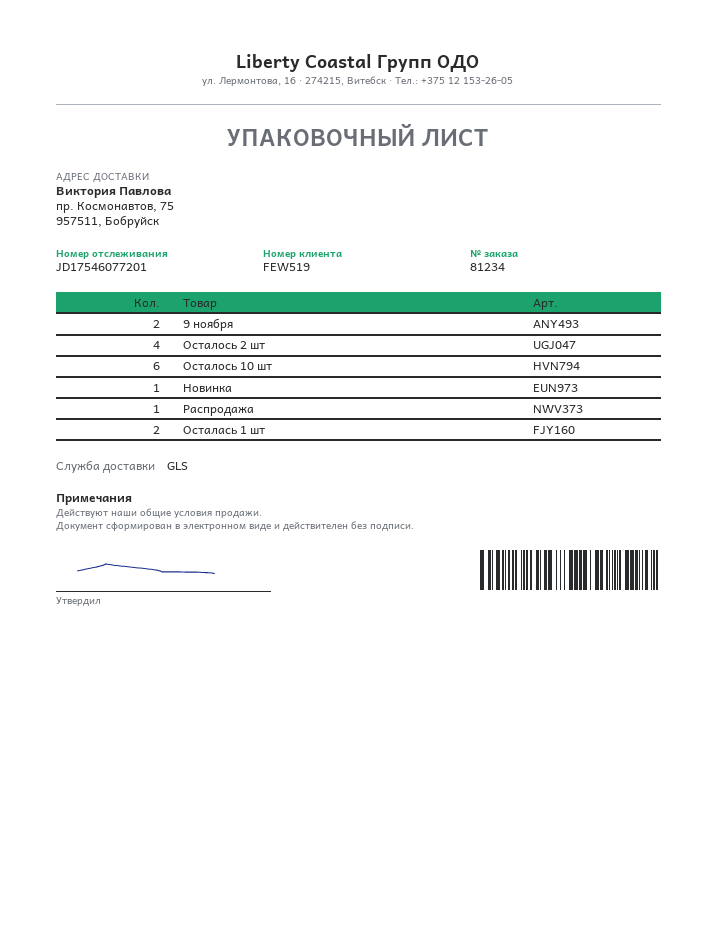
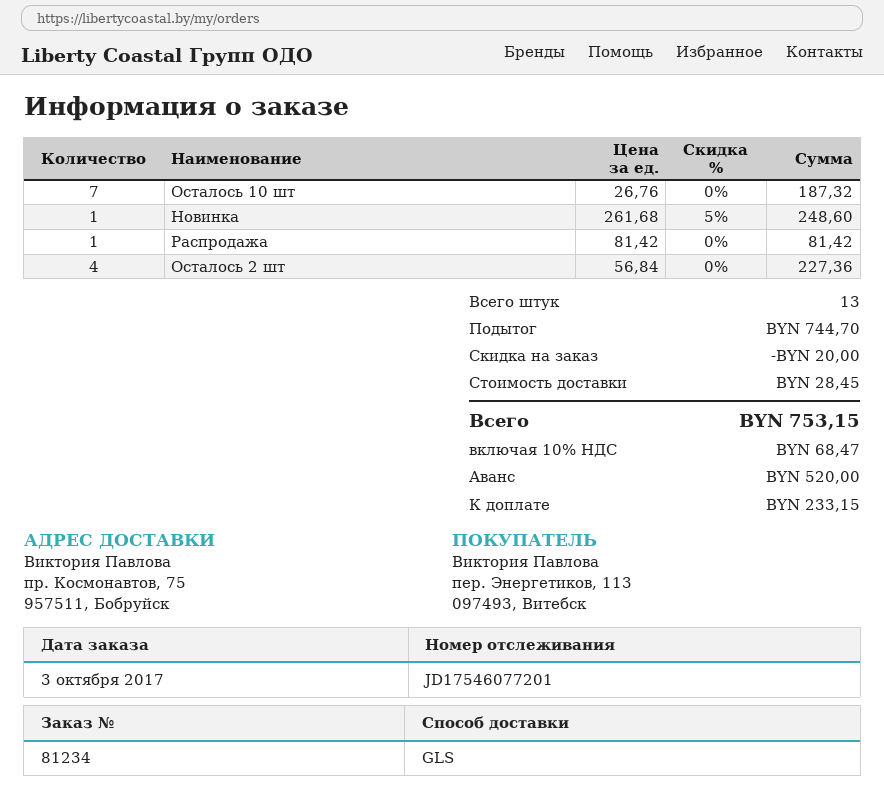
9 ноября: 2 -> none
Осталось 10 шт: 6 -> 7
Осталась 1 шт: 2 -> none

